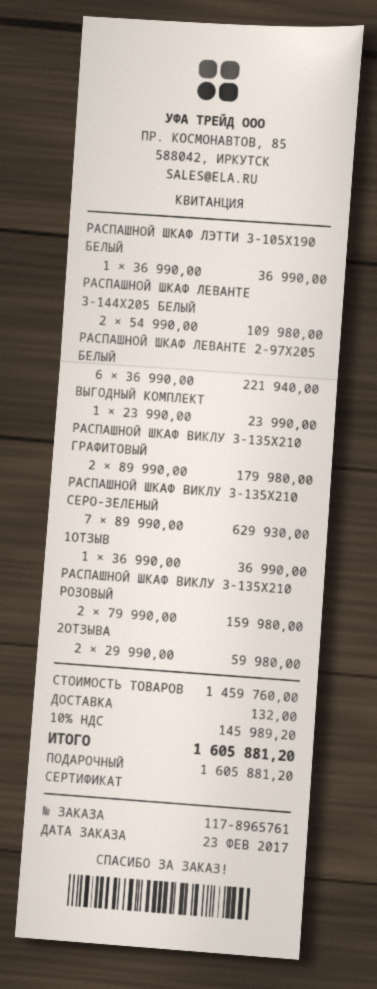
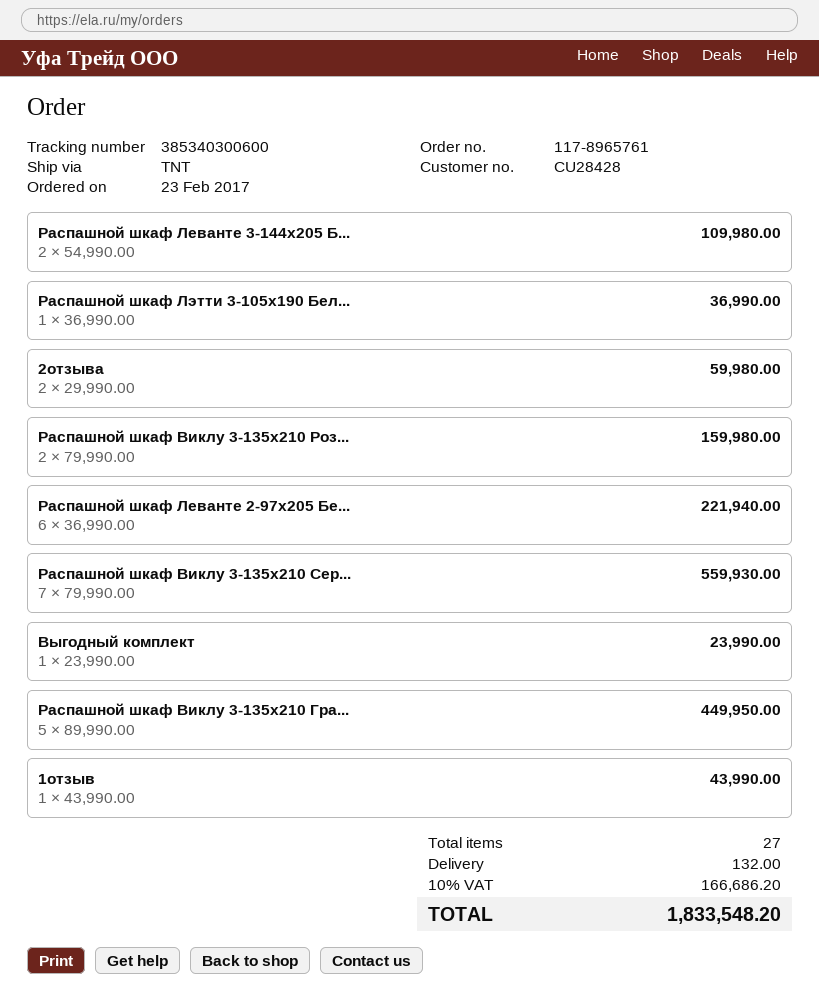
РАСПАШНОЙ ШКАФ ВИКЛУ 3-135X210 ГРАФИТОВЫЙ: 2 x 89990.00 = 179980.00 -> 5 x 89990.00 = 449950.00
РАСПАШНОЙ ШКАФ ВИКЛУ 3-135X210 СЕРО-ЗЕЛЕНЫЙ: 7 x 89990.00 = 629930.00 -> 7 x 79990.00 = 559930.00
1ОТЗЫВ: 1 x 36990.00 = 36990.00 -> 1 x 43990.00 = 43990.00
tax: 10% = 145989.20 -> 10% = 166686.20
total: 1605881.20 -> 1833548.20

